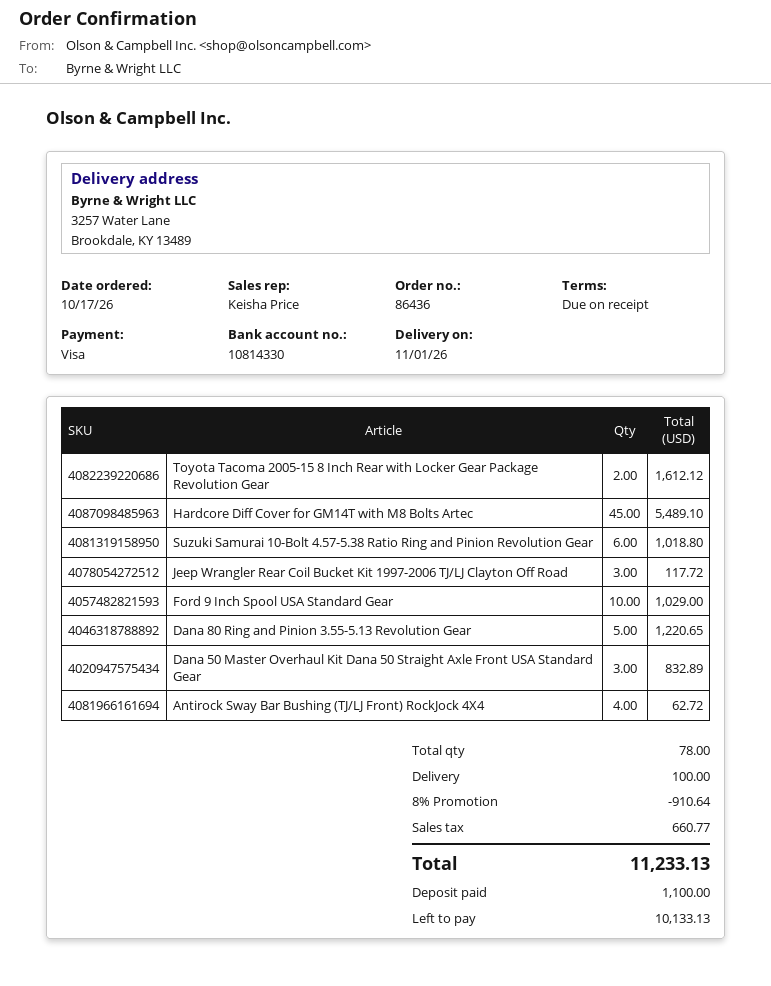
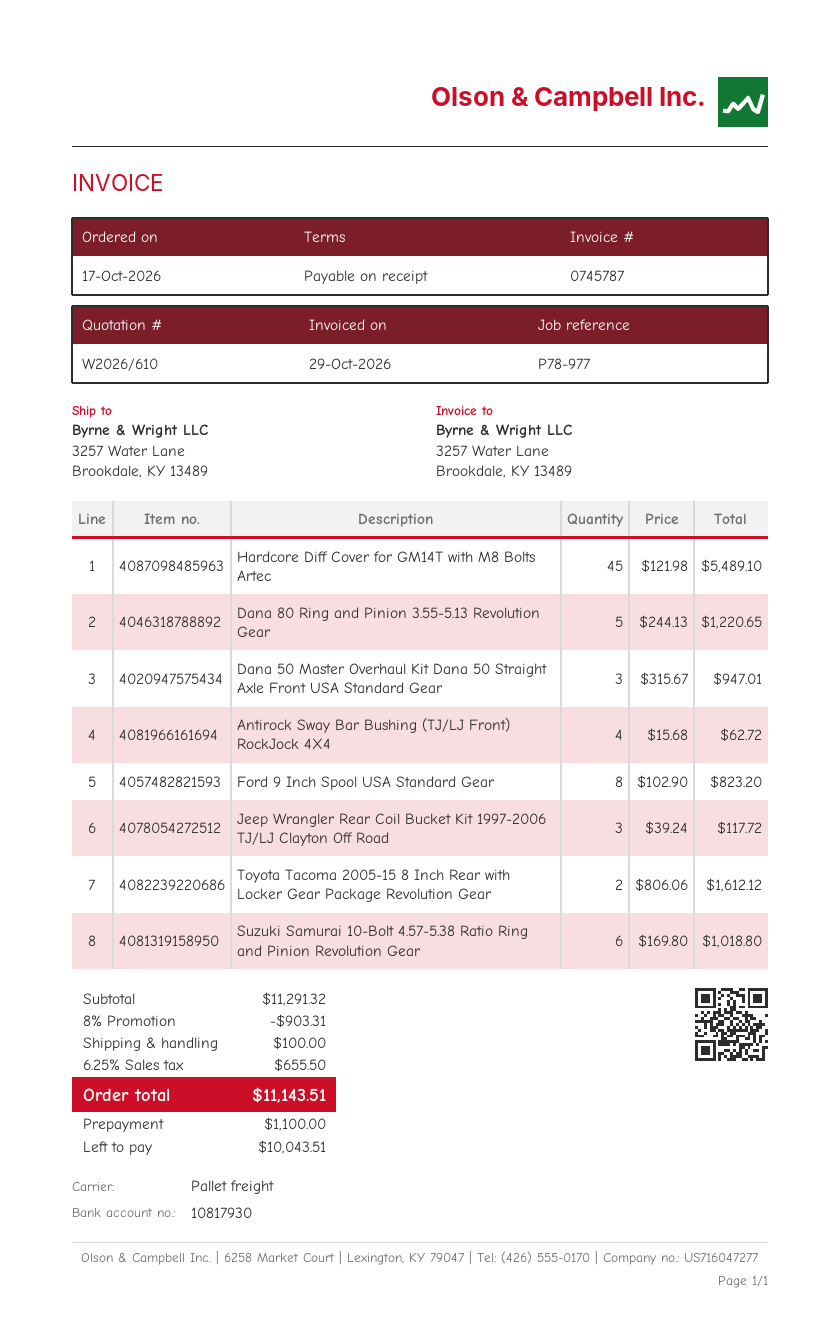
bank account: 10814330 -> 10817930
Ford 9 Inch Spool USA Standard Gear: 10 for 1029.00 -> 8 for 823.20
Dana 50 Master Overhaul Kit Dana 50 Straight Axle Front USA Standard Gear: 3 for 832.89 -> 3 for 947.01
discount: 8% = 910.64 -> 8% = 903.31
tax: 660.77 -> 655.50
total: 11233.13 -> 11143.51
balance: 10133.13 -> 10043.51

